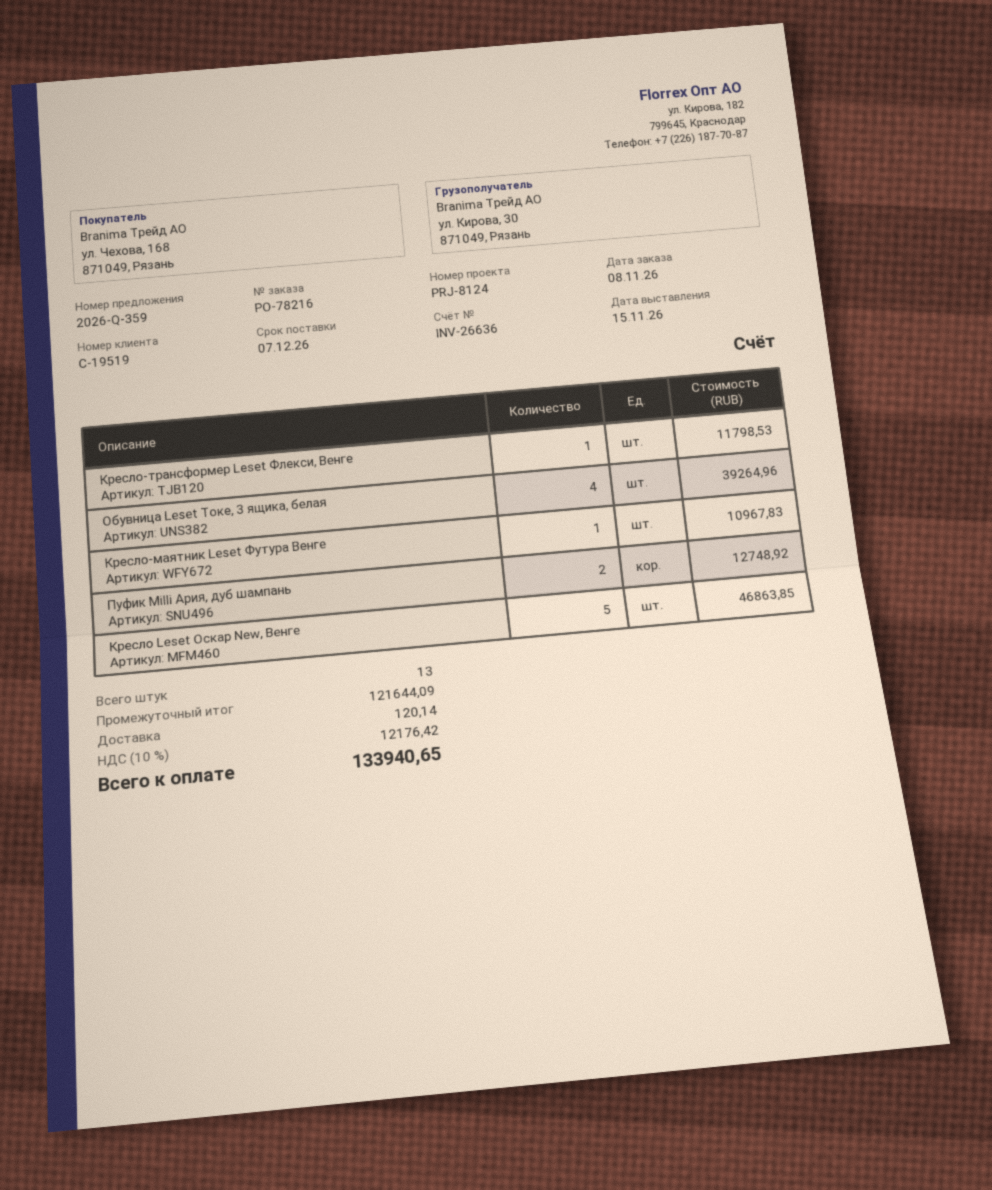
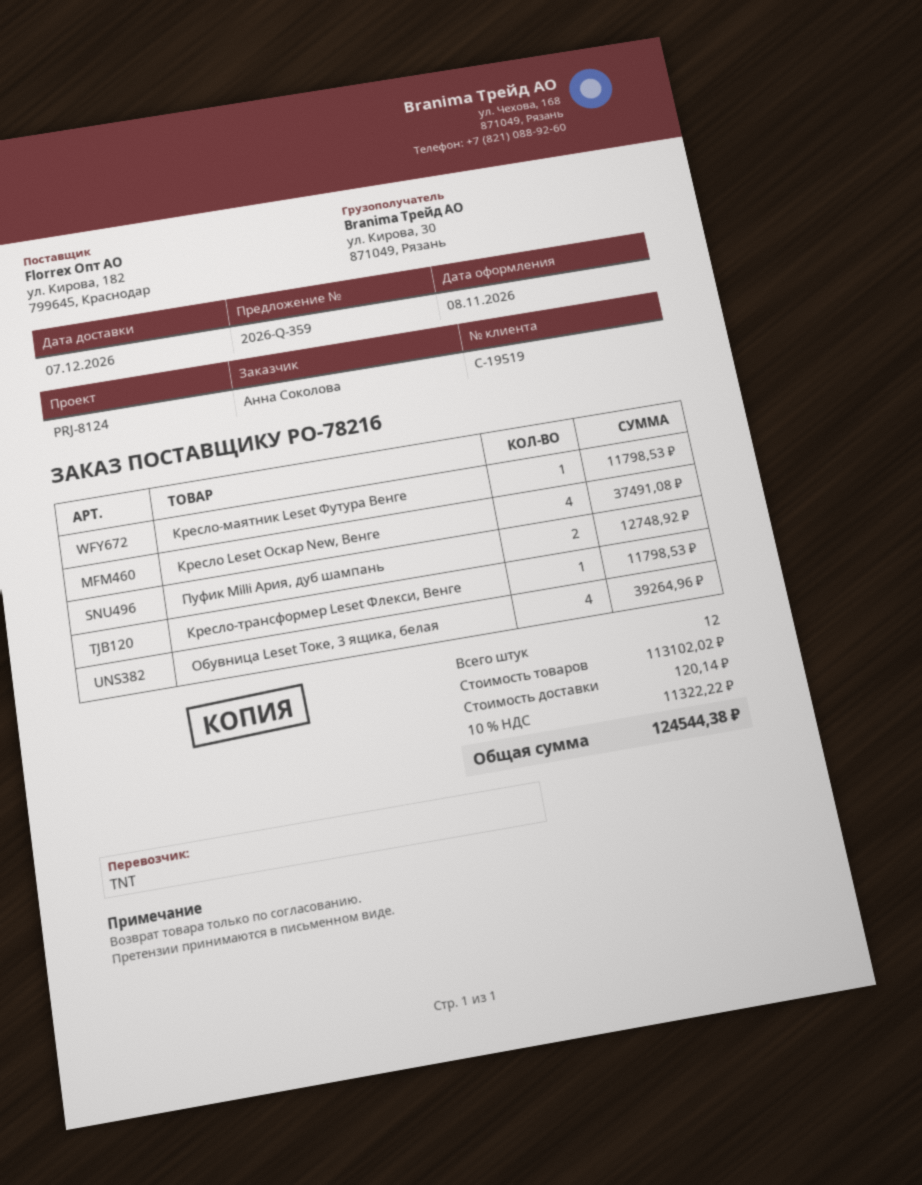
Кресло-маятник Leset Футура Венге: 1 for 10967.83 -> 1 for 11798.53
Кресло Leset Оскар New, Венге: 5 for 46863.85 -> 4 for 37491.08
total quantity: 13 -> 12
subtotal: 121644.09 -> 113102.02
tax: 10% = 12176.42 -> 10% = 11322.22
total: 133940.65 -> 124544.38

